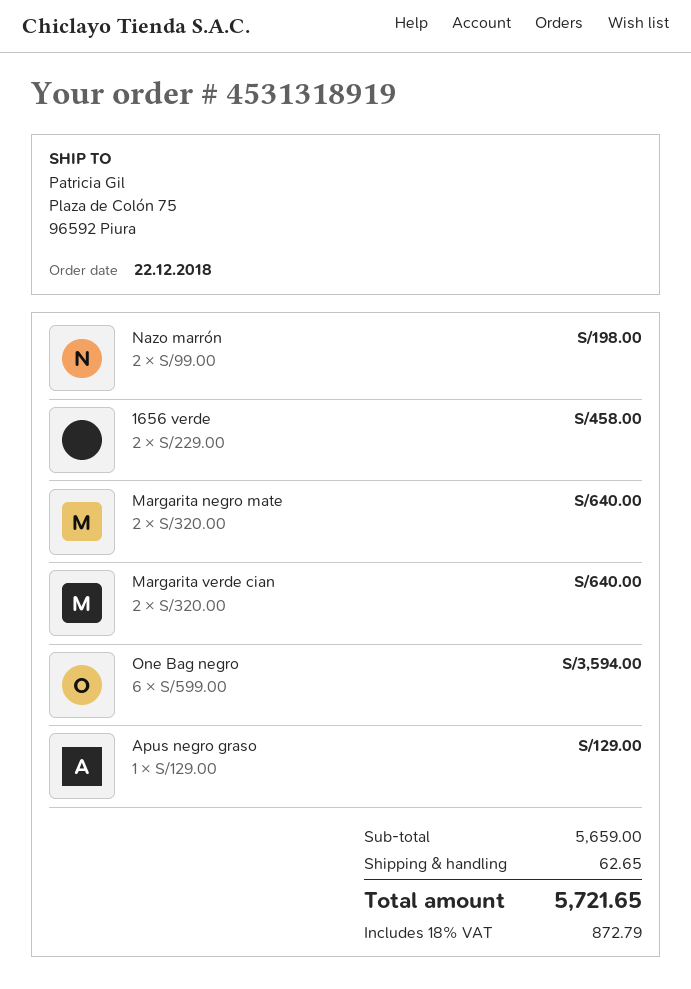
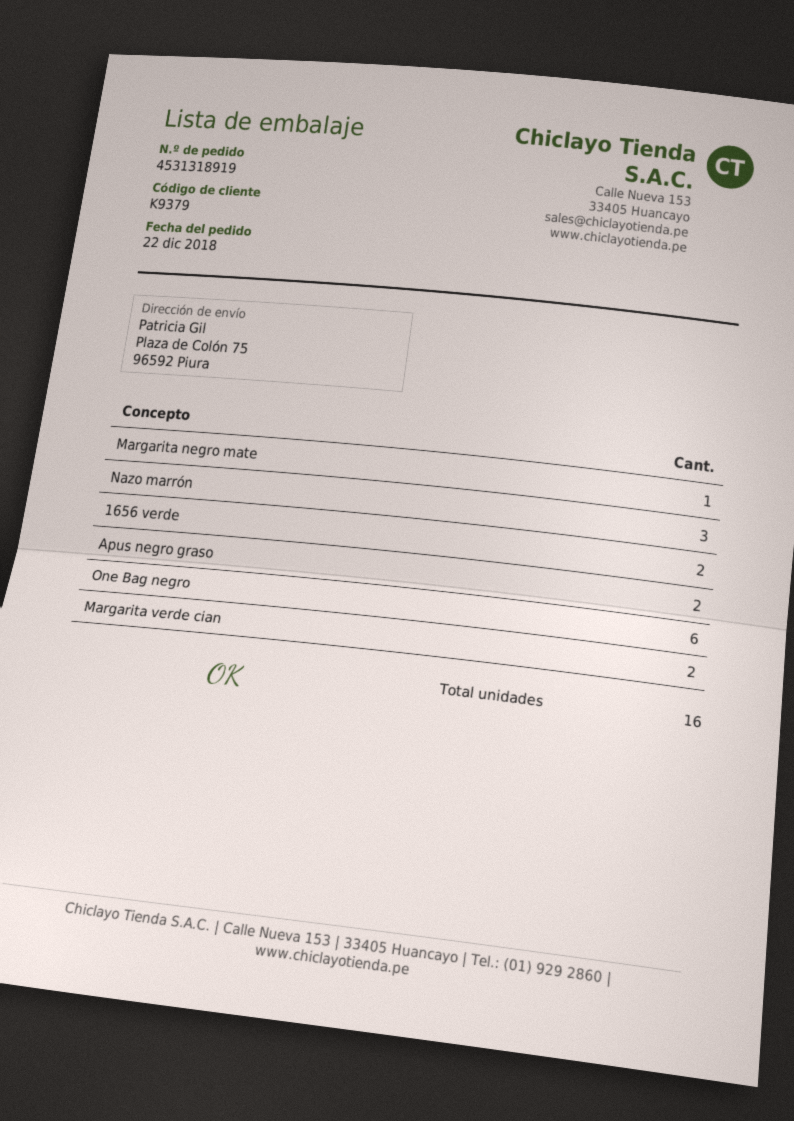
Nazo marrón: 2 -> 3
Margarita negro mate: 2 -> 1
Apus negro graso: 1 -> 2

